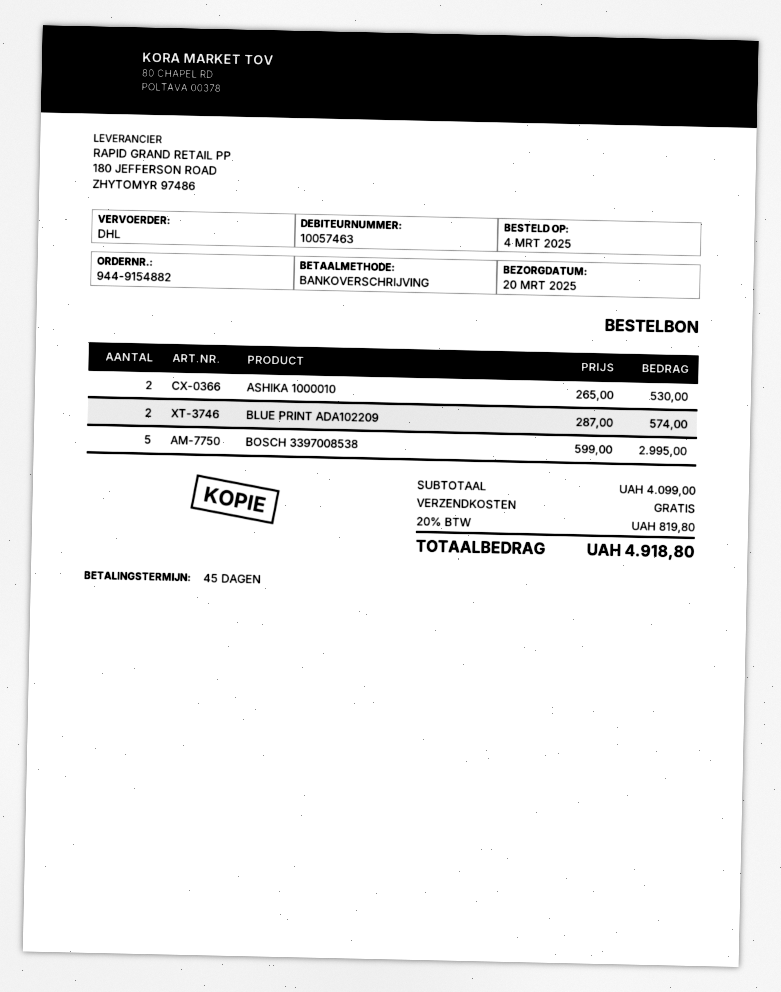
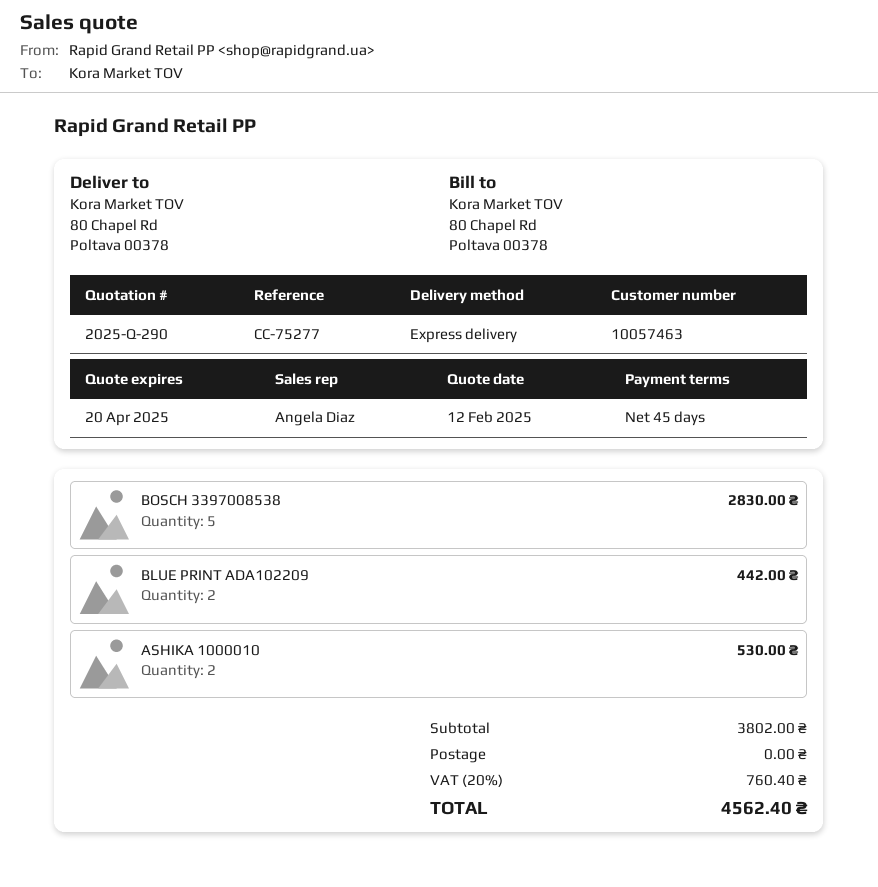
shipping method: DHL -> express
BLUE PRINT ADA102209: 2 for 574.00 -> 2 for 442.00
BOSCH 3397008538: 5 for 2995.00 -> 5 for 2830.00
subtotal: 4099.00 -> 3802.00
tax: 20% = 819.80 -> 20% = 760.40
total: 4918.80 -> 4562.40

